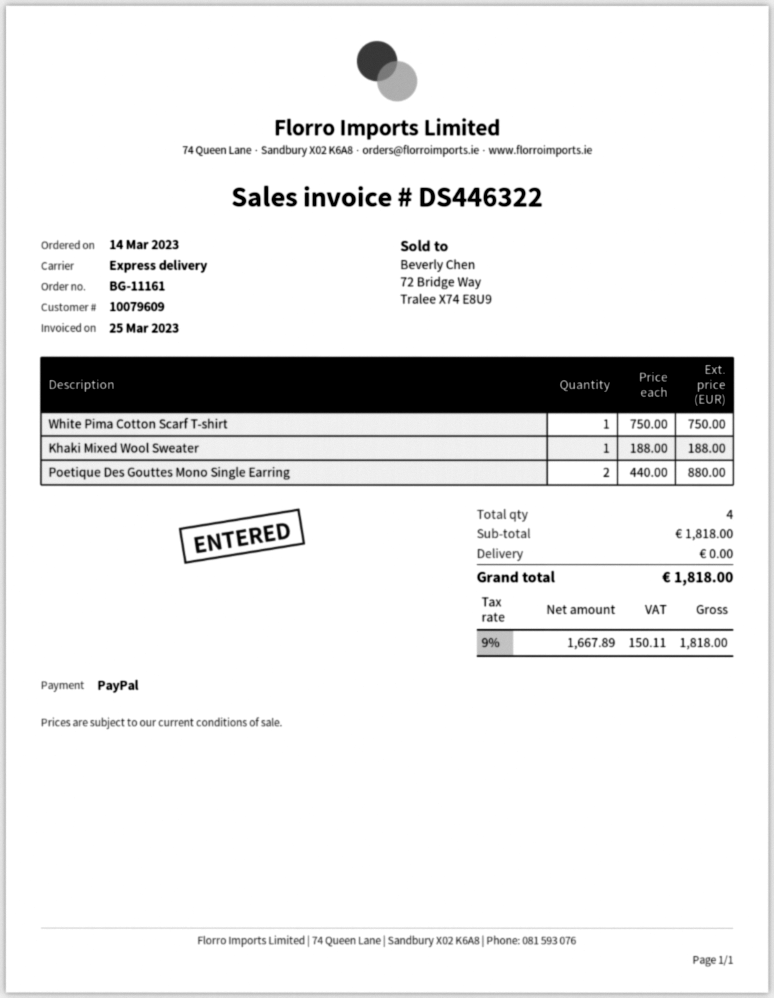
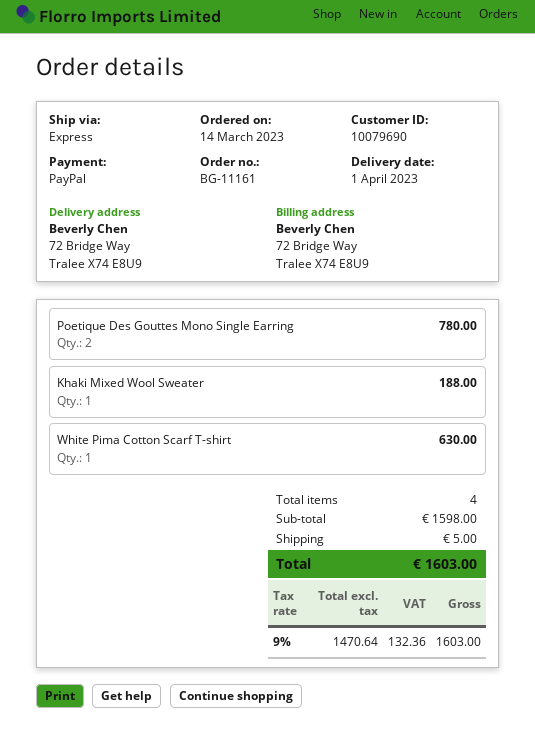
customer number: 10079609 -> 10079690
White Pima Cotton Scarf T-shirt: 1 for 750.00 -> 1 for 630.00
Poetique Des Gouttes Mono Single Earring: 2 for 880.00 -> 2 for 780.00
subtotal: 1818.00 -> 1598.00
shipping: 0.00 -> 5.00
net: 1667.89 -> 1470.64
tax: 9% = 150.11 -> 9% = 132.36
total: 1818.00 -> 1603.00

